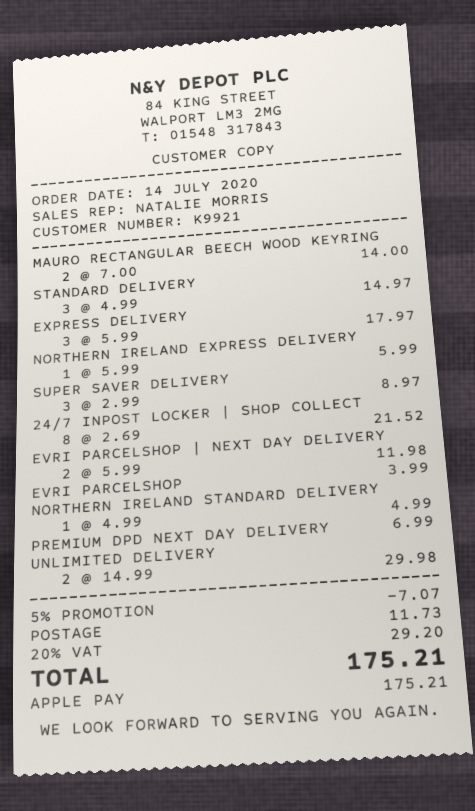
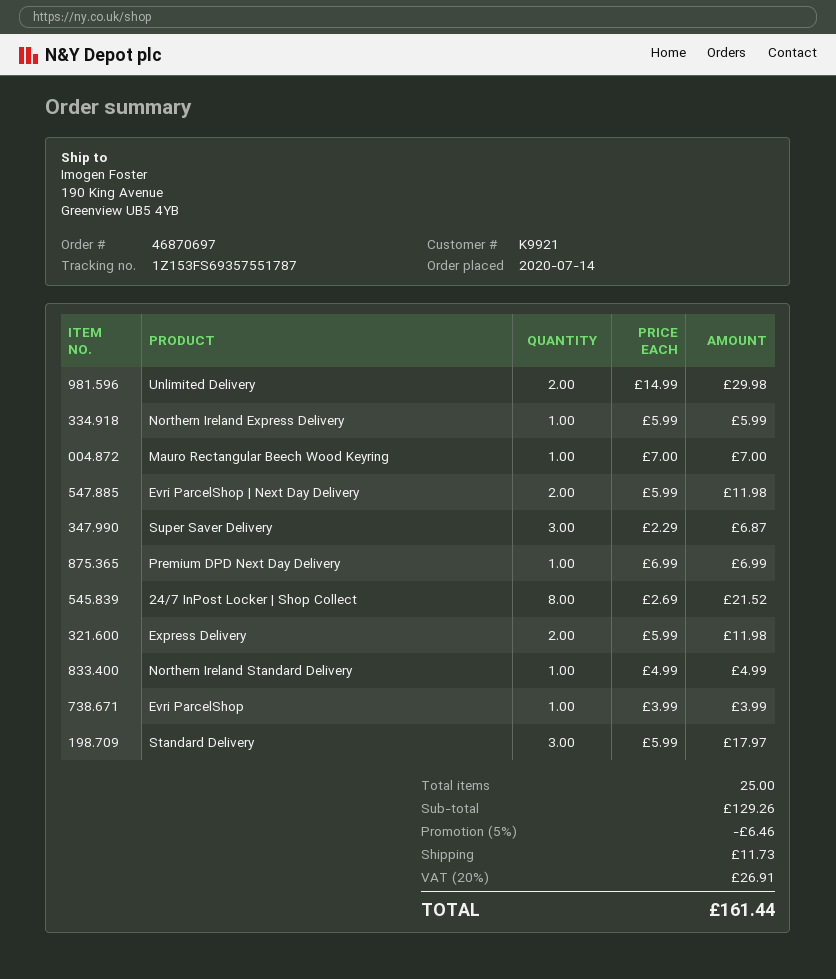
MAURO RECTANGULAR BEECH WOOD KEYRING: 2 x 7.00 = 14.00 -> 1 x 7.00 = 7.00
STANDARD DELIVERY: 3 x 4.99 = 14.97 -> 3 x 5.99 = 17.97
EXPRESS DELIVERY: 3 x 5.99 = 17.97 -> 2 x 5.99 = 11.98
SUPER SAVER DELIVERY: 3 x 2.99 = 8.97 -> 3 x 2.29 = 6.87
discount: 5% = 7.07 -> 5% = 6.46
tax: 20% = 29.20 -> 20% = 26.91
total: 175.21 -> 161.44

